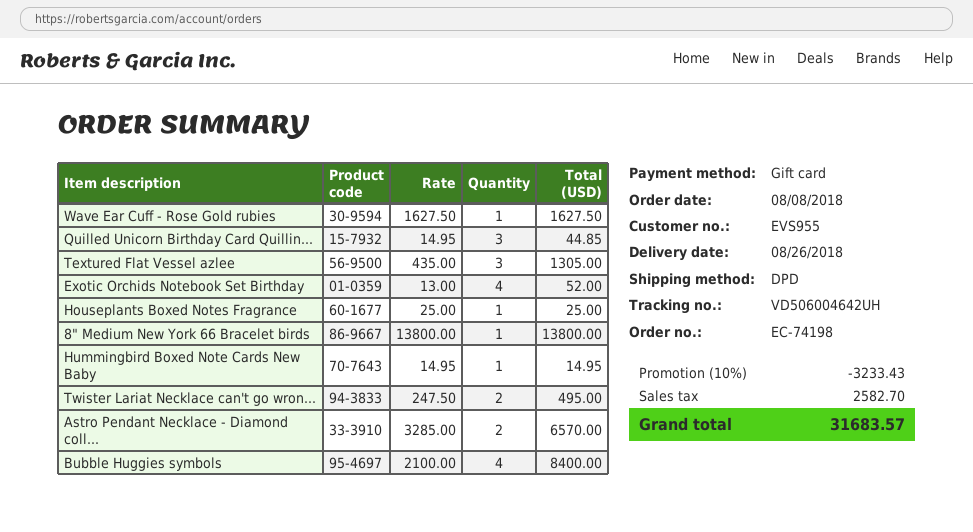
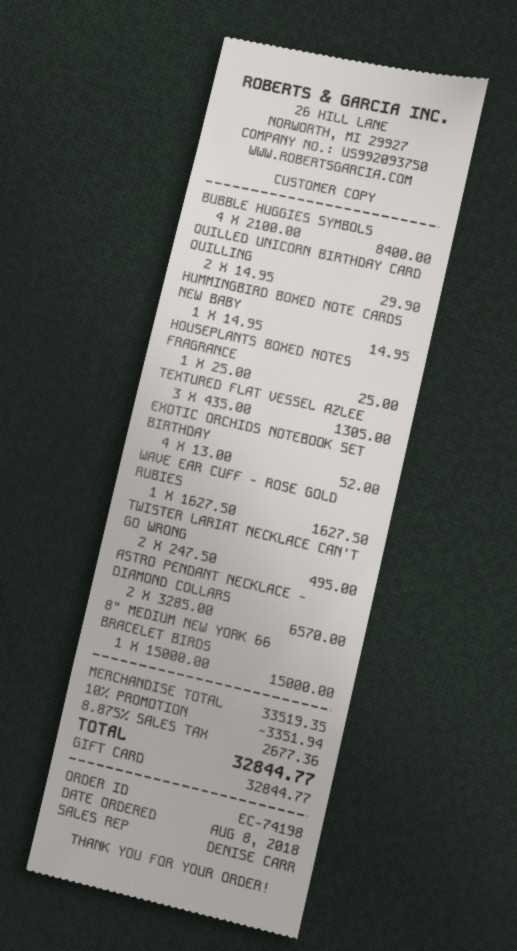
Quilled Unicorn Birthday Card Quillin...: 3 x 14.95 = 44.85 -> 2 x 14.95 = 29.90
8" Medium New York 66 Bracelet birds: 1 x 13800.00 = 13800.00 -> 1 x 15000.00 = 15000.00
discount: 10% = 3233.43 -> 10% = 3351.94
tax: 2582.70 -> 2677.36
total: 31683.57 -> 32844.77

